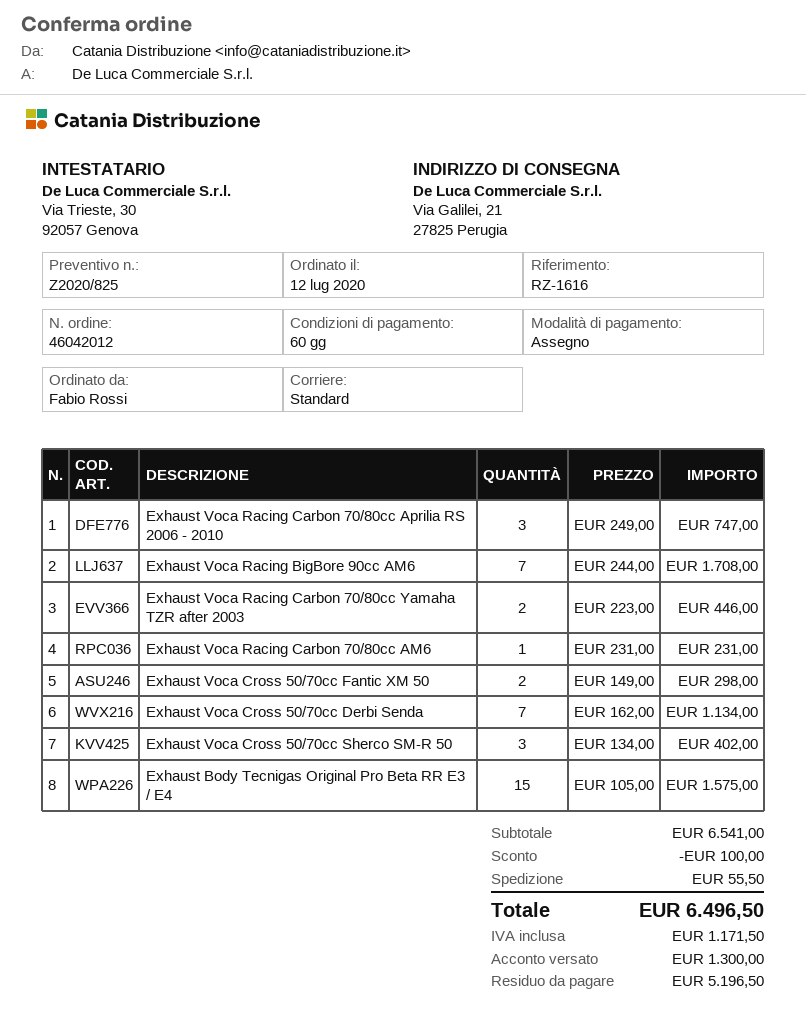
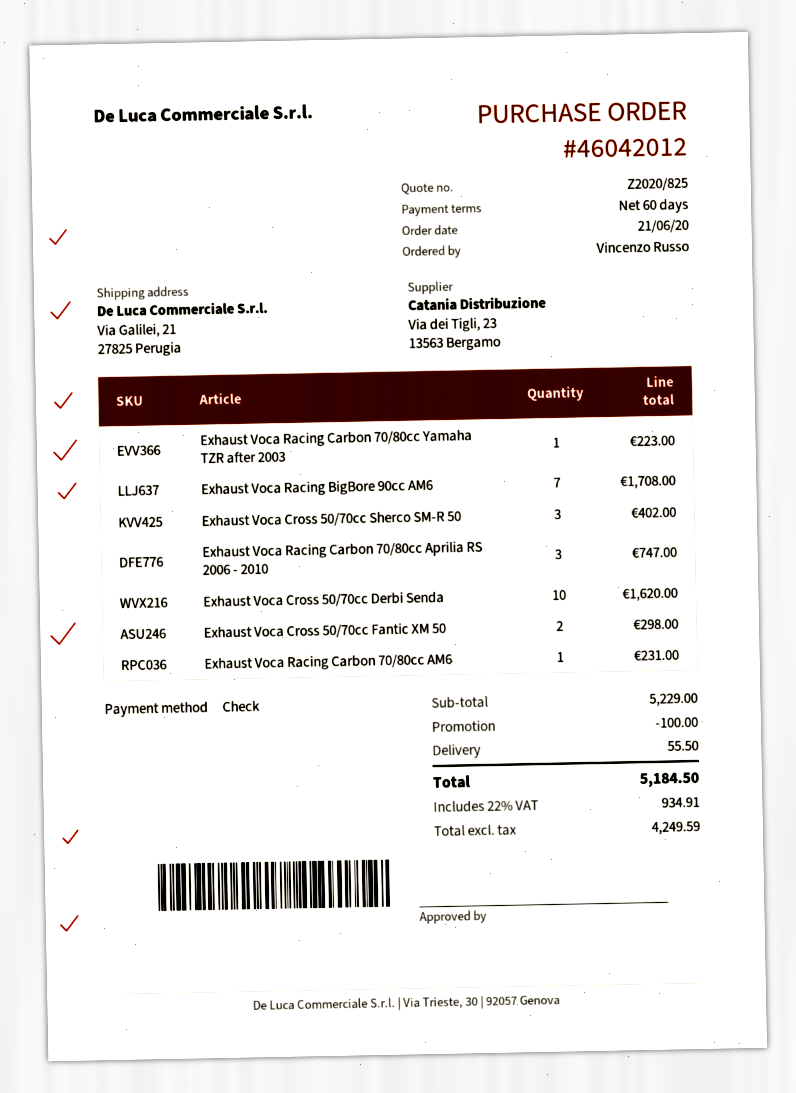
order date: 2020-07-12 -> 2020-06-21
ordered by: Fabio Rossi -> Vincenzo Russo
Exhaust Voca Racing Carbon 70/80cc Yamaha TZR after 2003: 2 for 446.00 -> 1 for 223.00
Exhaust Voca Cross 50/70cc Derbi Senda: 7 for 1134.00 -> 10 for 1620.00
Exhaust Body Tecnigas Original Pro Beta RR E3 / E4: 15 for 1575.00 -> none
subtotal: 6541.00 -> 5229.00
tax: 1171.50 -> 934.91
total: 6496.50 -> 5184.50

